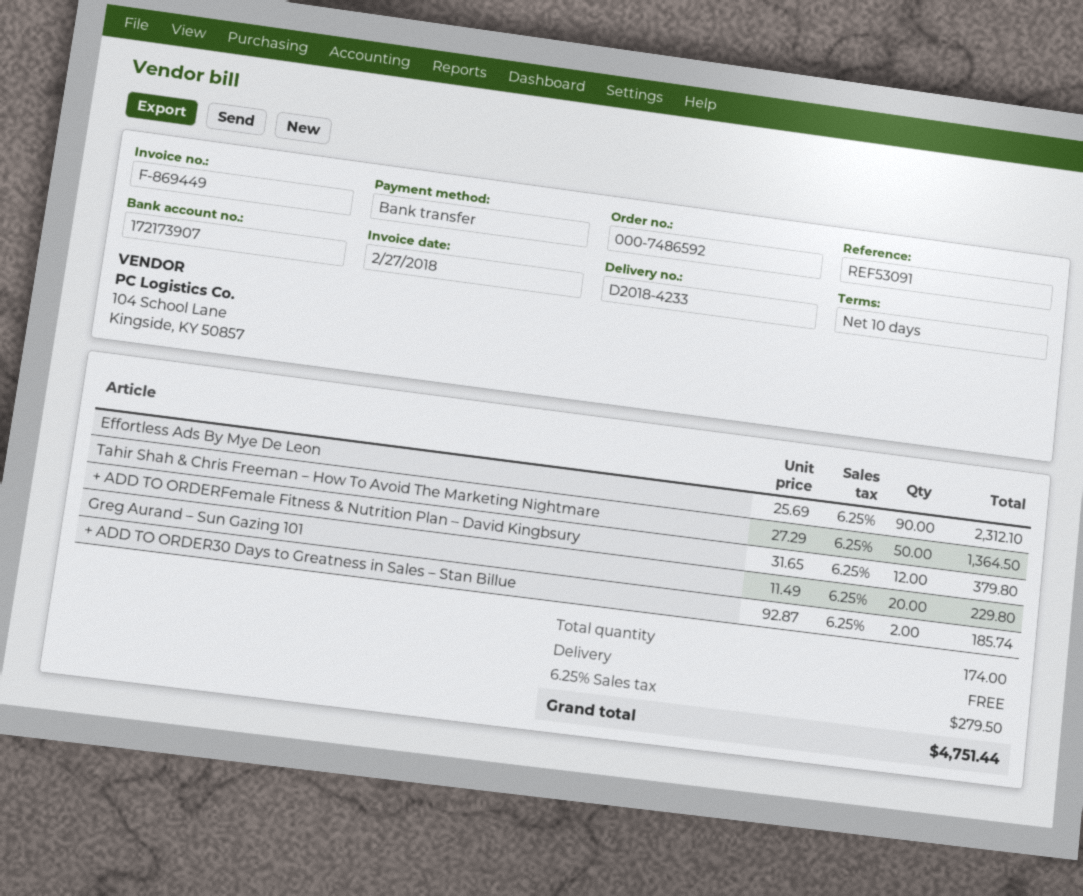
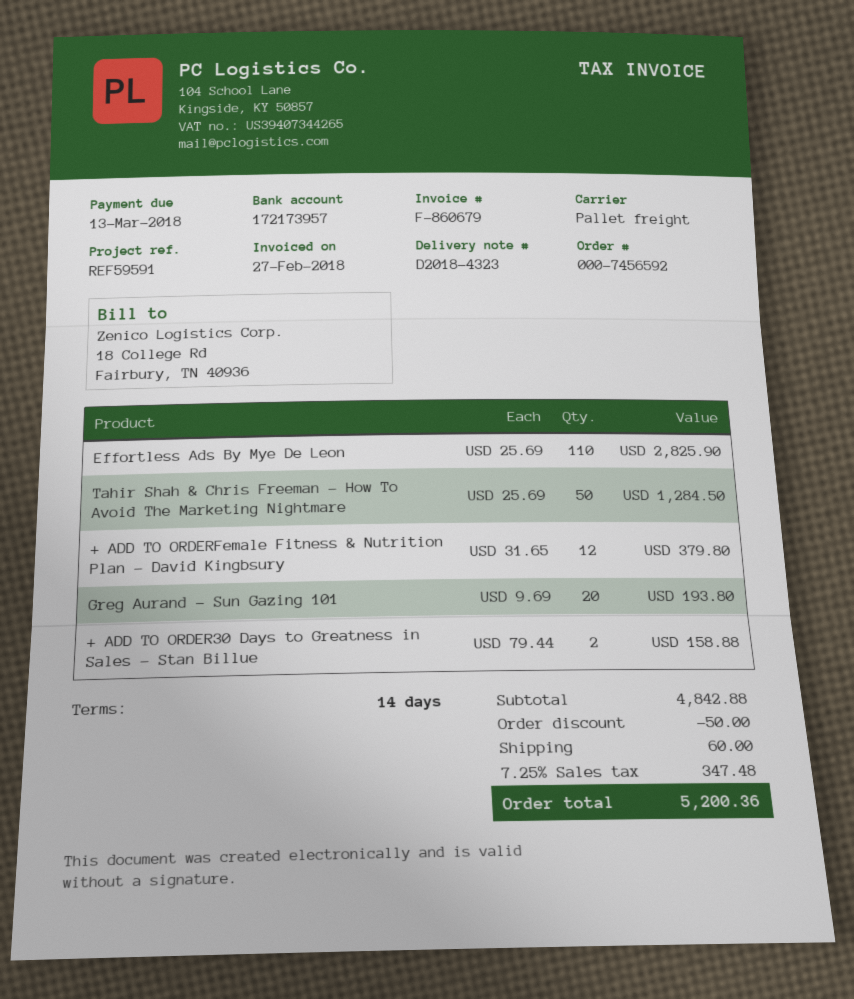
order number: 000-7486592 -> 000-7456592
delivery note number: D2018-4233 -> D2018-4323
invoice number: F-869449 -> F-860679
payment terms: 10 days -> 14 days
reference: REF53091 -> REF59591
bank account: 172173907 -> 172173957
Effortless Ads By Mye De Leon: 90 x 25.69 = 2312.10 -> 110 x 25.69 = 2825.90
Tahir Shah & Chris Freeman – How To Avoid The Marketing Nightmare: 50 x 27.29 = 1364.50 -> 50 x 25.69 = 1284.50
Greg Aurand – Sun Gazing 101: 20 x 11.49 = 229.80 -> 20 x 9.69 = 193.80
+ ADD TO ORDER30 Days to Greatness in Sales – Stan Billue: 2 x 92.87 = 185.74 -> 2 x 79.44 = 158.88
discount: none -> 50.00
shipping: 0.00 -> 60.00
tax: 6.25% = 279.50 -> 7.25% = 347.48
total: 4751.44 -> 5200.36

